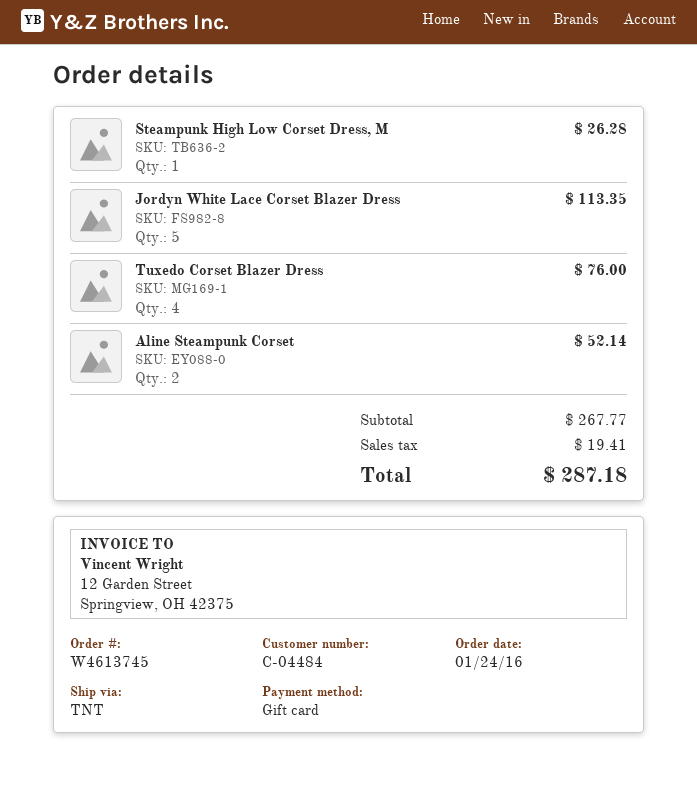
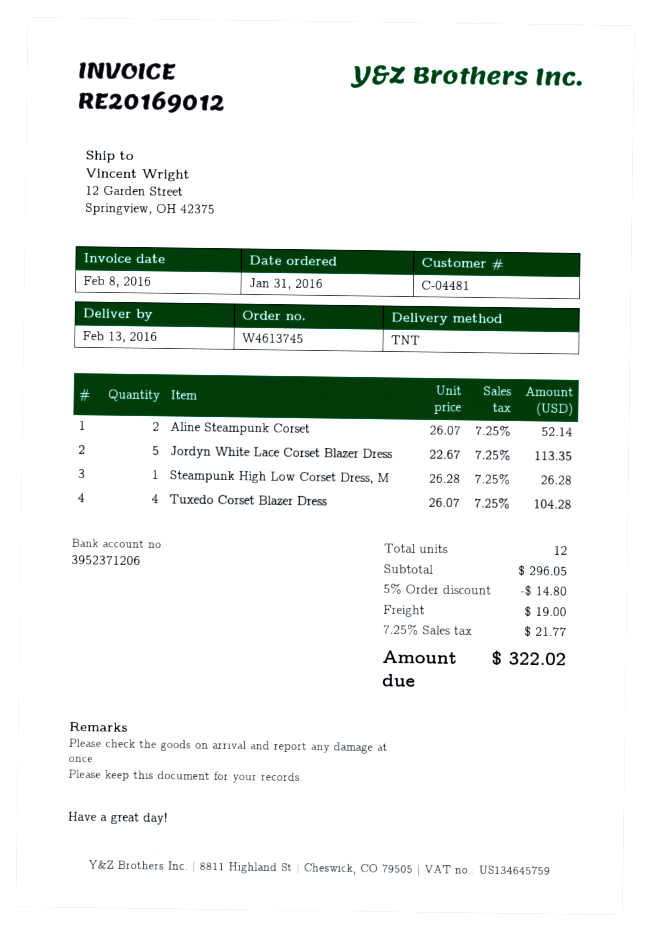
order date: 2016-01-24 -> 2016-01-31
customer number: C-04484 -> C-04481
Tuxedo Corset Blazer Dress: 4 for 76.00 -> 4 for 104.28
subtotal: 267.77 -> 296.05
discount: none -> 5% = 14.80
shipping: none -> 19.00
tax: 19.41 -> 21.77
total: 287.18 -> 322.02

